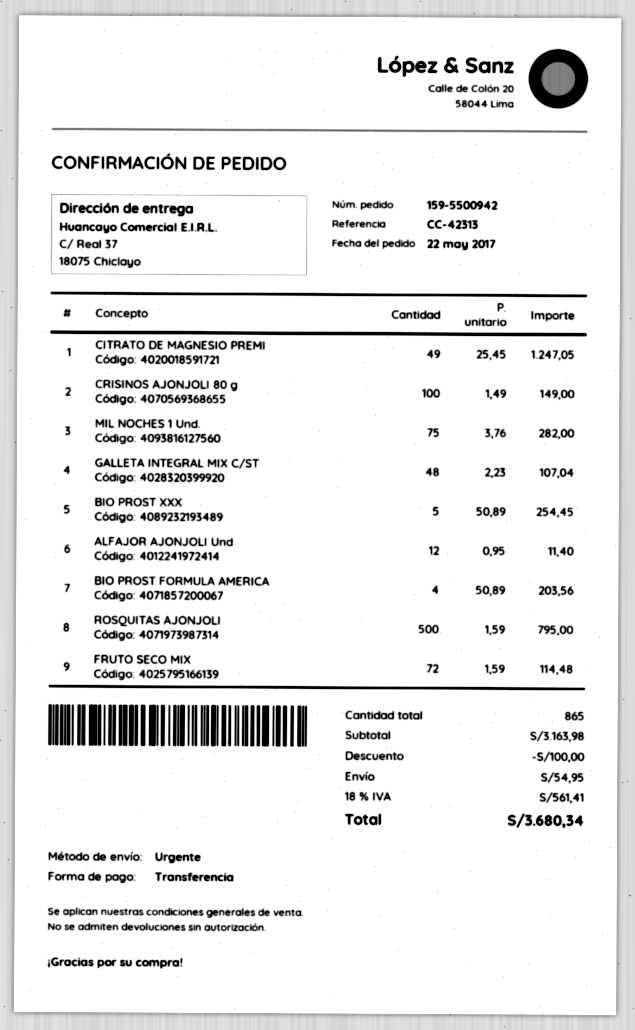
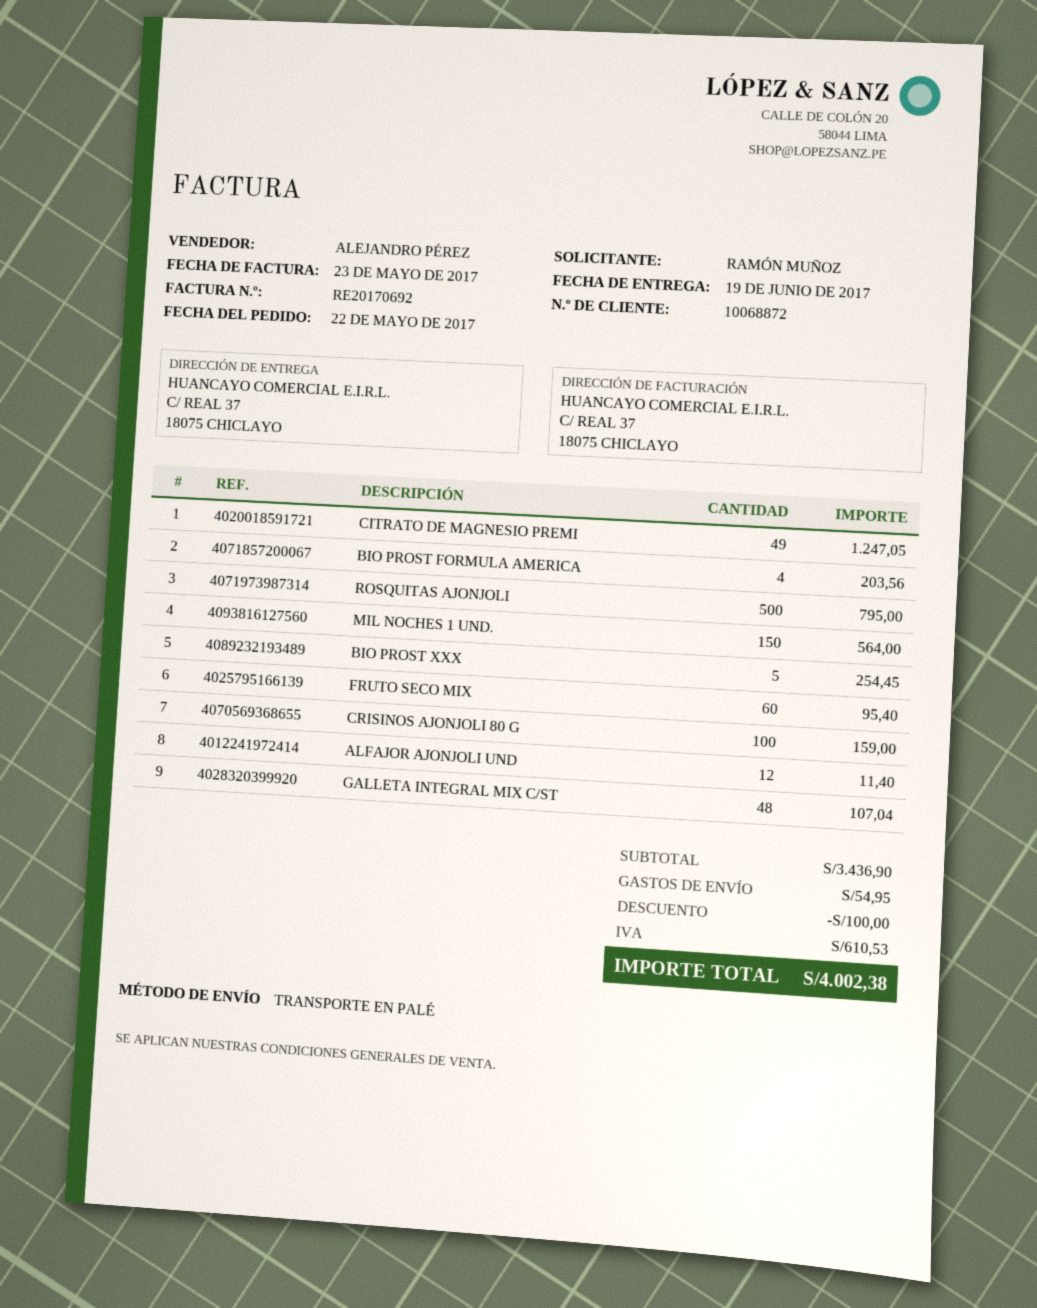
shipping method: express -> pallet freight
CRISINOS AJONJOLI 80 g: 100 for 149.00 -> 100 for 159.00
MIL NOCHES 1 Und.: 75 for 282.00 -> 150 for 564.00
FRUTO SECO MIX: 72 for 114.48 -> 60 for 95.40
subtotal: 3163.98 -> 3436.90
tax: 561.41 -> 610.53
total: 3680.34 -> 4002.38

